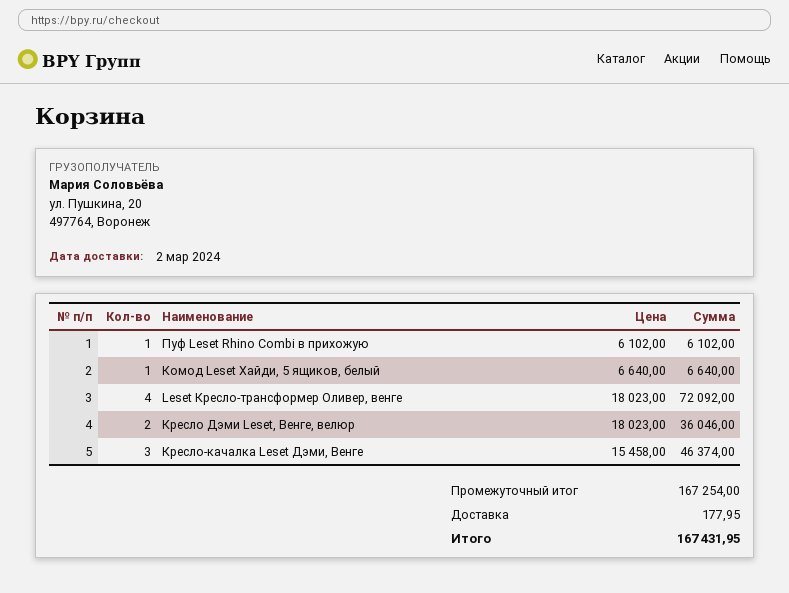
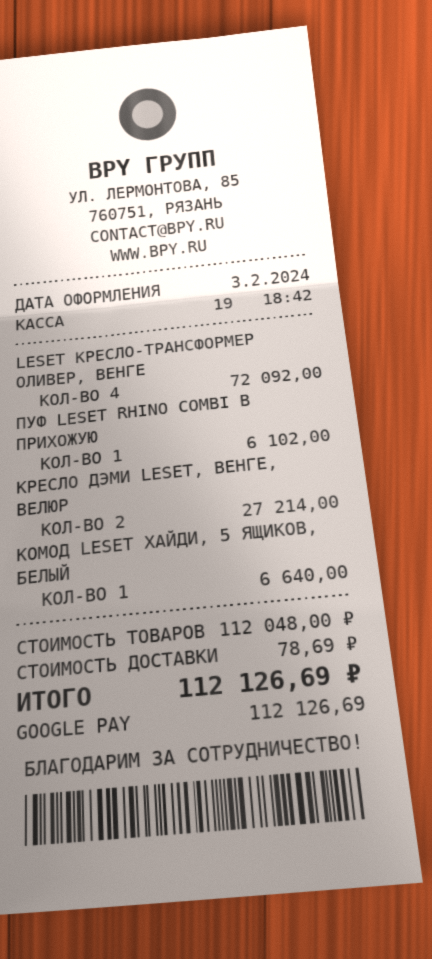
Кресло Дэми Leset, Венге, велюр: 2 for 36046.00 -> 2 for 27214.00
Кресло-качалка Leset Дэми, Венге: 3 for 46374.00 -> none
subtotal: 167254.00 -> 112048.00
shipping: 177.95 -> 78.69
total: 167431.95 -> 112126.69

